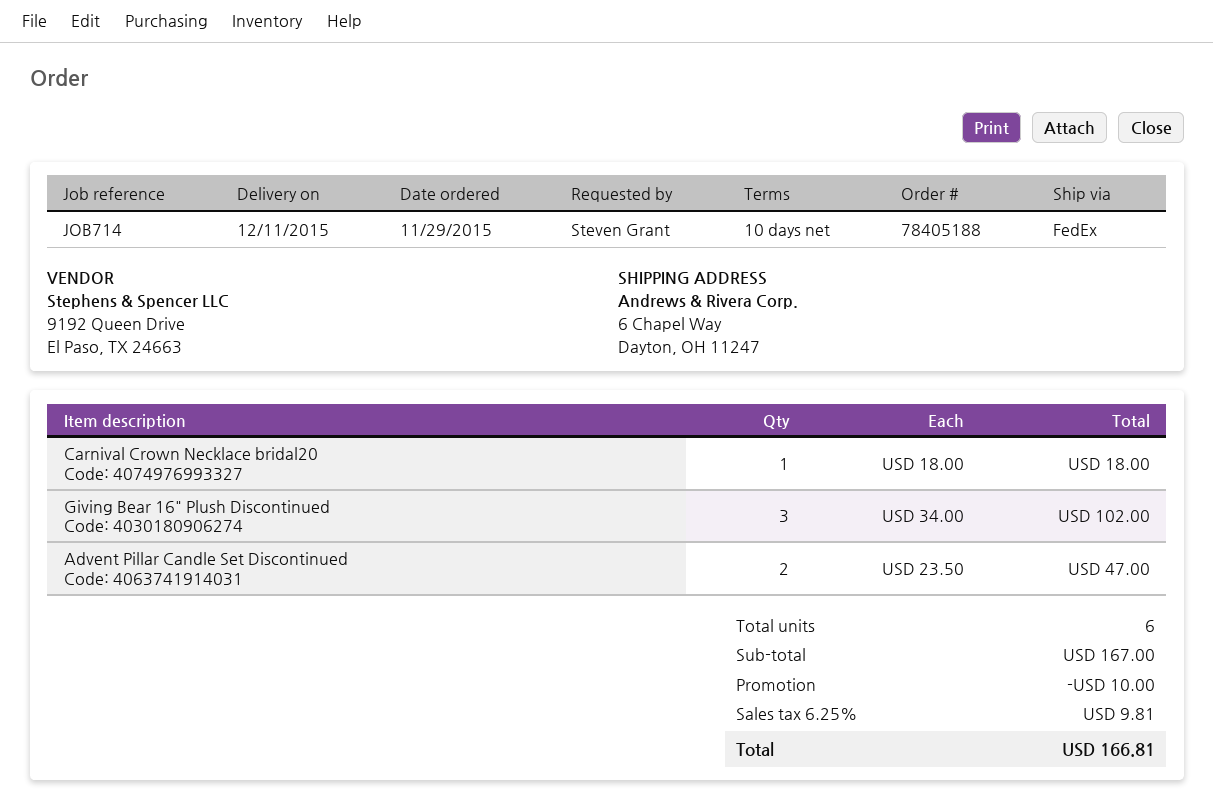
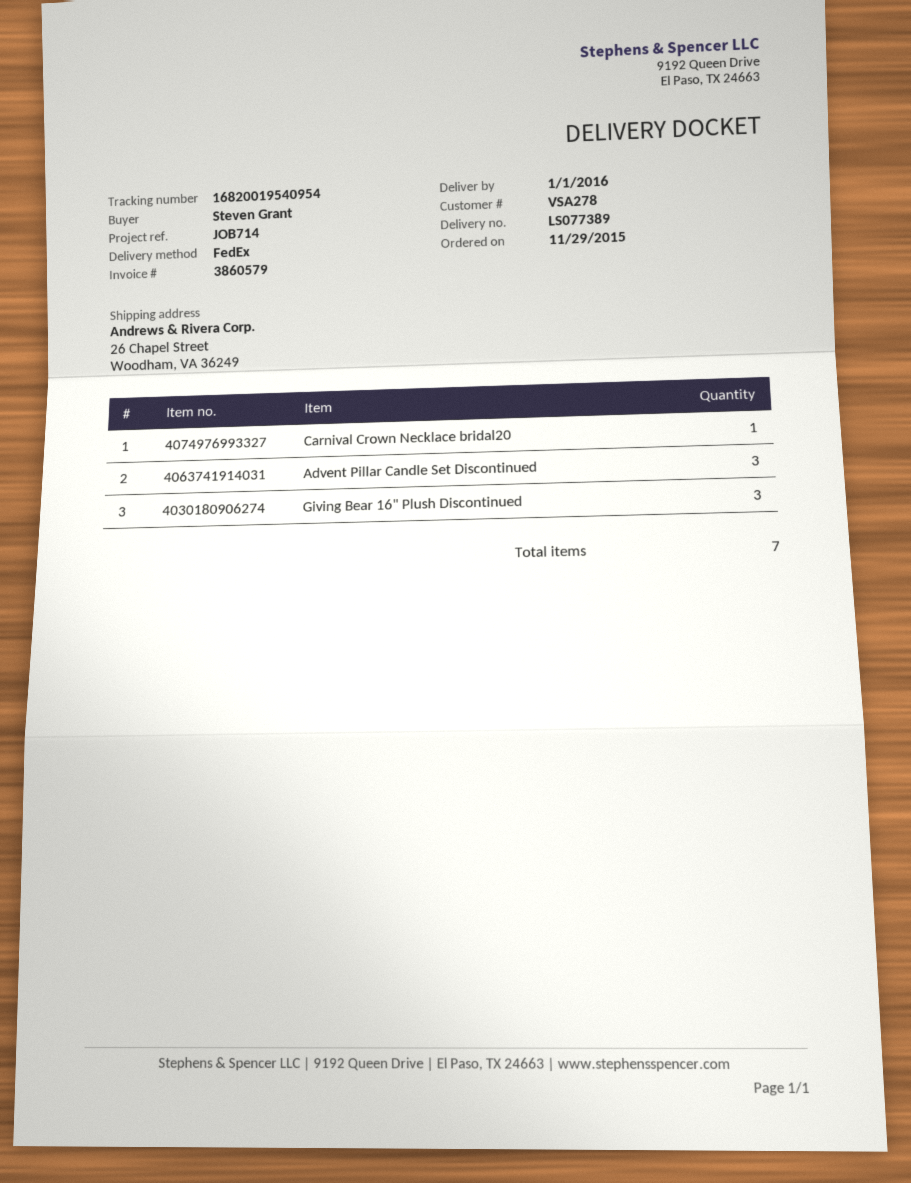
delivery date: 2015-12-11 -> 2016-01-01
ship to: 6 Chapel Way, Dayton, OH 11247 -> 26 Chapel Street, Woodham, VA 36249
Advent Pillar Candle Set Discontinued: 2 -> 3
total quantity: 6 -> 7

